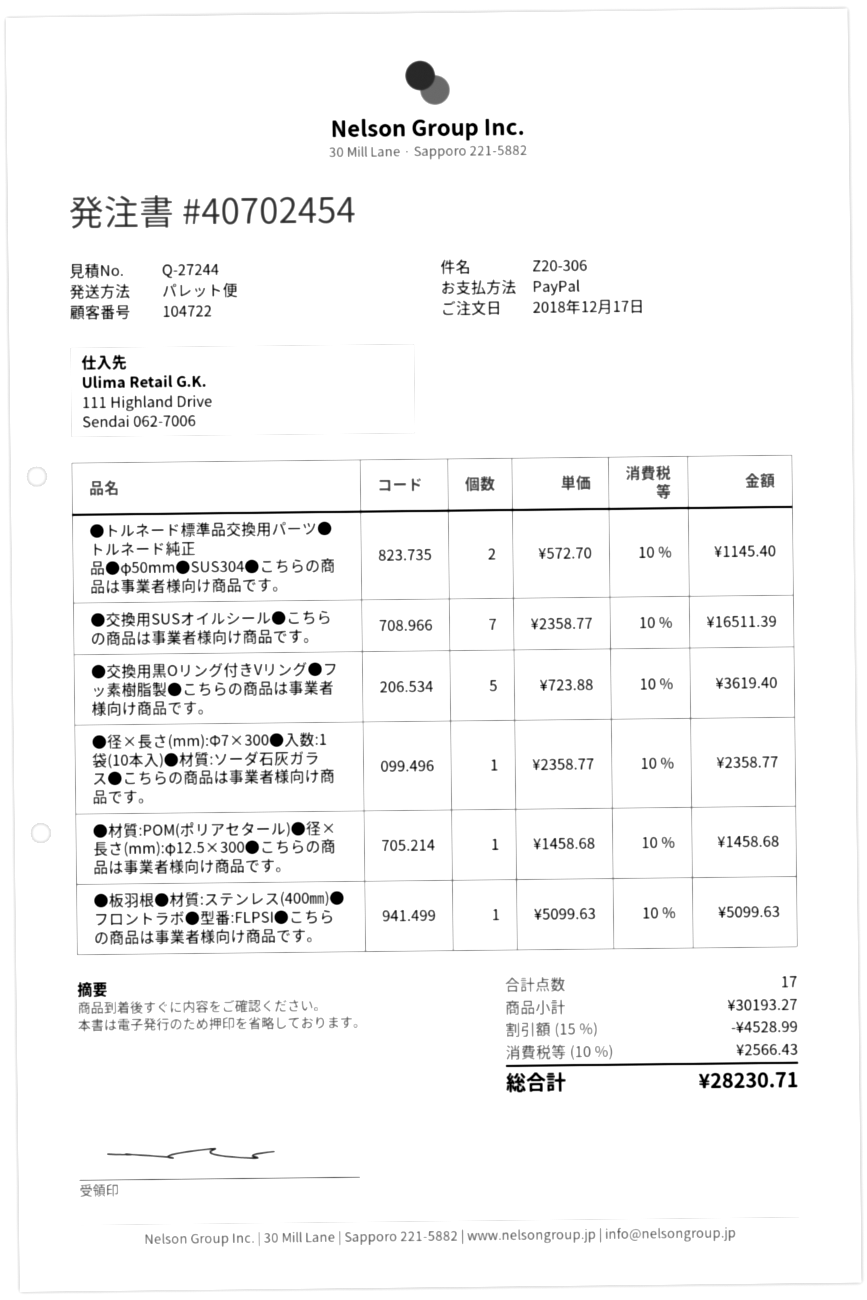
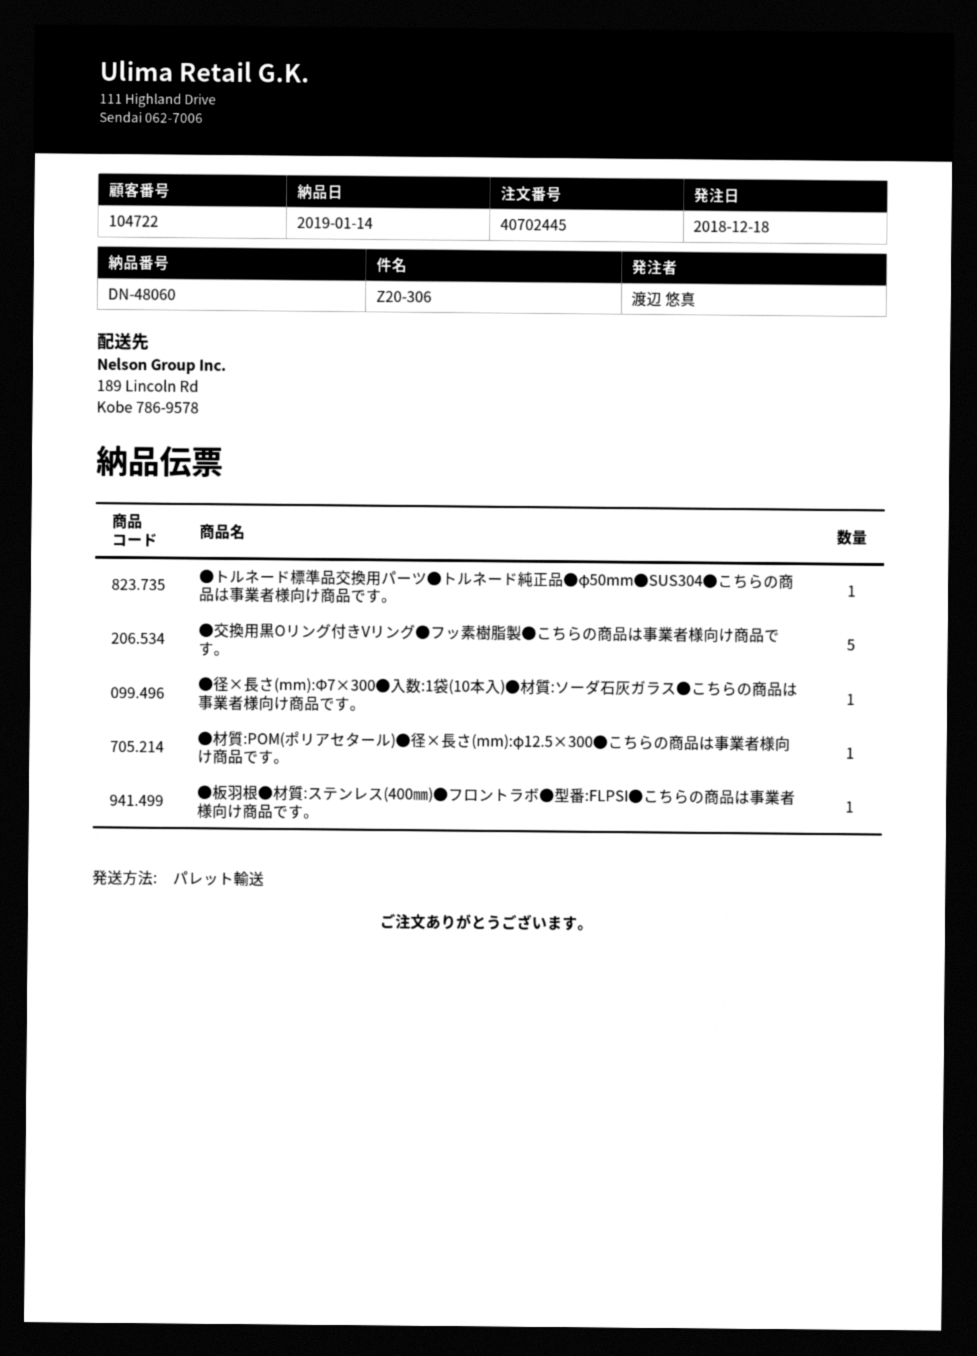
order number: 40702454 -> 40702445
order date: 2018-12-17 -> 2018-12-18
●トルネード標準品交換用パーツ●トルネード純正品●φ50mm●SUS304●こちらの商品は事業者様向け商品です。: 2 -> 1
●交換用SUSオイルシール●こちらの商品は事業者様向け商品です。: 7 -> none

